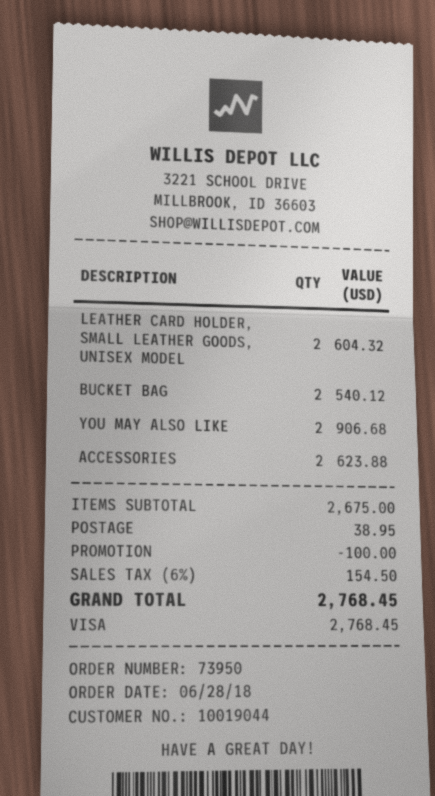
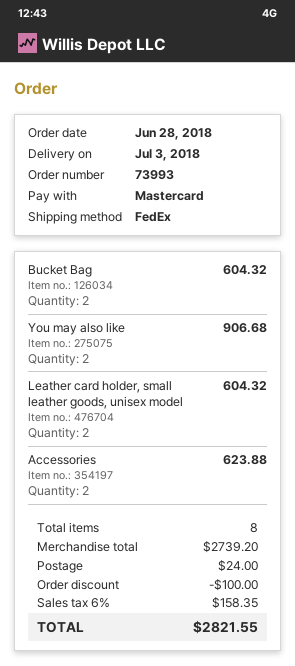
order number: 73950 -> 73993
payment method: Visa -> Mastercard
BUCKET BAG: 2 for 540.12 -> 2 for 604.32
subtotal: 2675.00 -> 2739.20
shipping: 38.95 -> 24.00
tax: 6% = 154.50 -> 6% = 158.35
total: 2768.45 -> 2821.55

